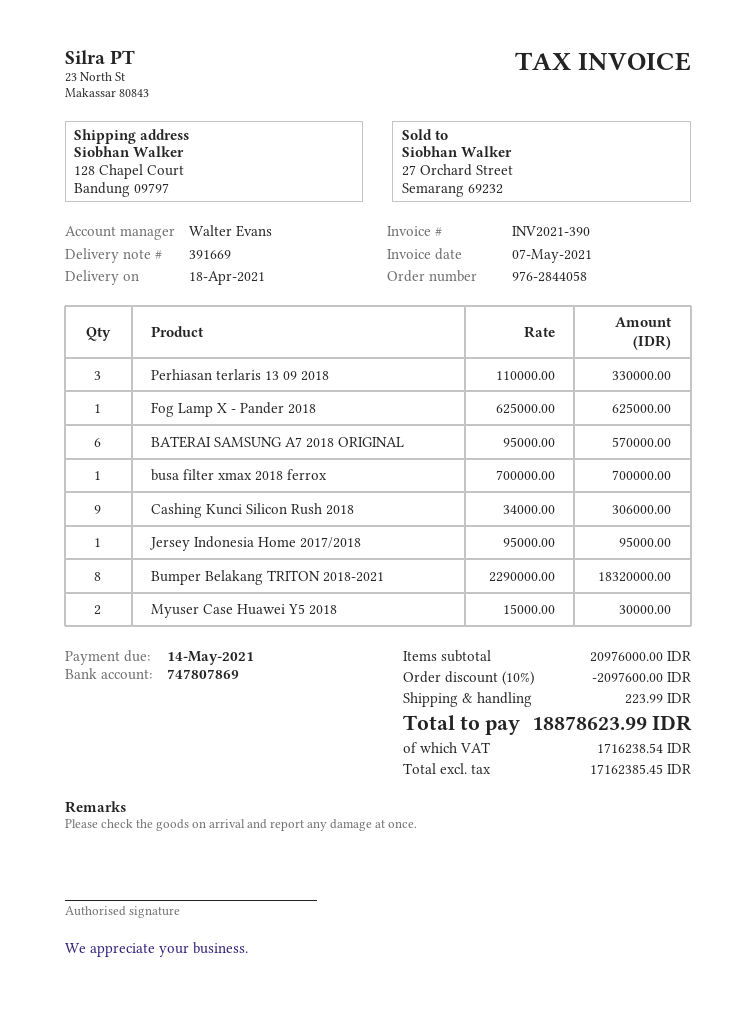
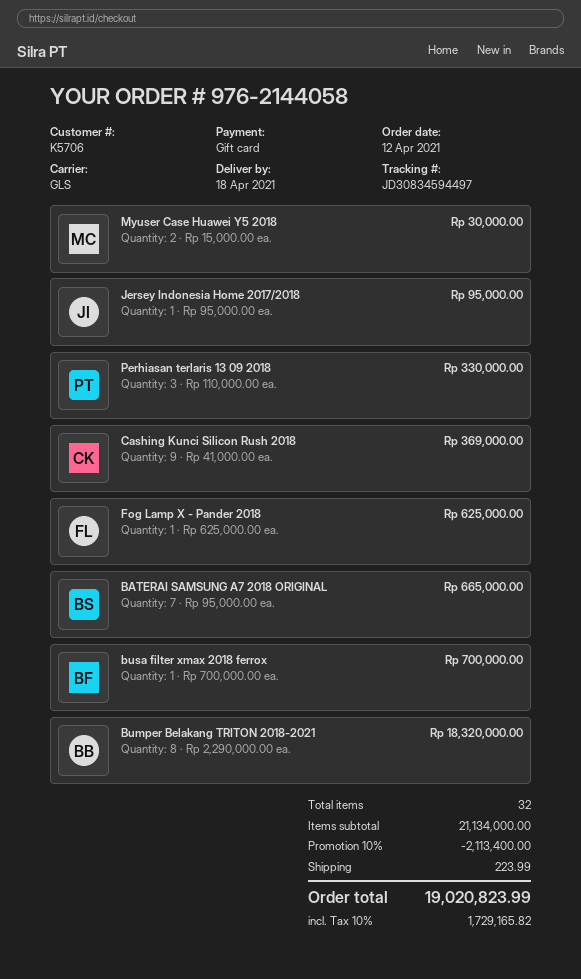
order number: 976-2844058 -> 976-2144058
BATERAI SAMSUNG A7 2018 ORIGINAL: 6 x 95000.00 = 570000.00 -> 7 x 95000.00 = 665000.00
Cashing Kunci Silicon Rush 2018: 9 x 34000.00 = 306000.00 -> 9 x 41000.00 = 369000.00
subtotal: 20976000.00 -> 21134000.00
discount: 10% = 2097600.00 -> 10% = 2113400.00
tax: 1716238.54 -> 1729165.82
total: 18878623.99 -> 19020823.99

